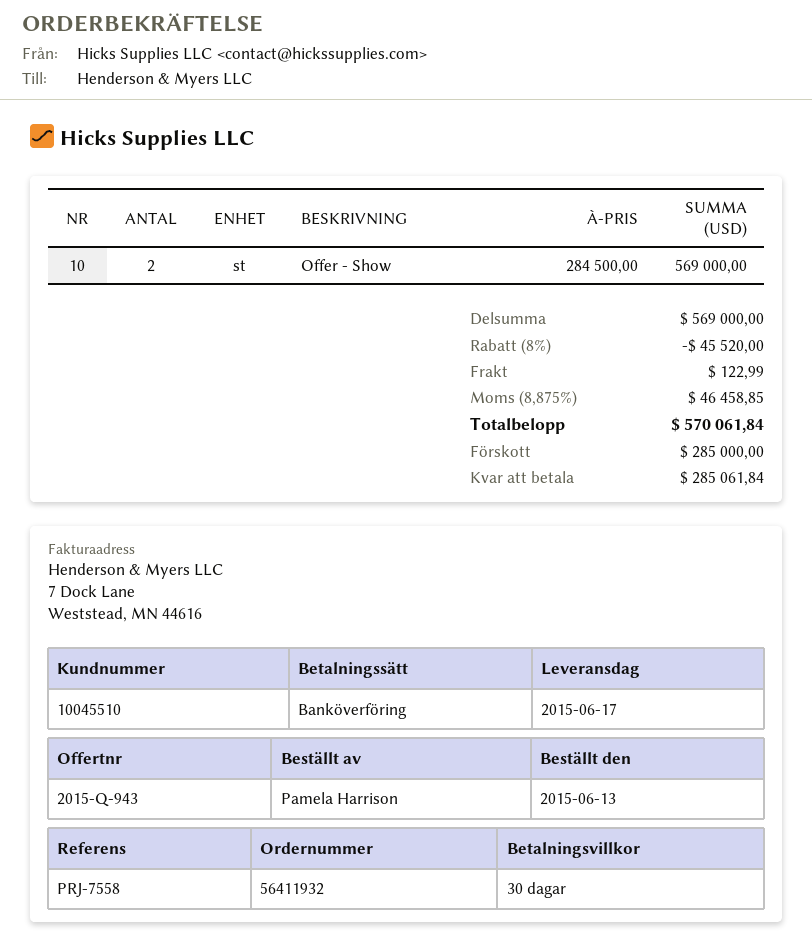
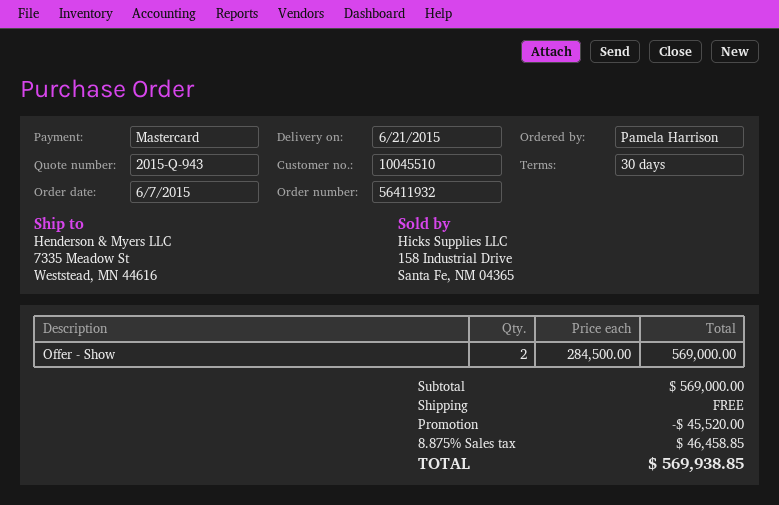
order date: 2015-06-13 -> 2015-06-07
delivery date: 2015-06-17 -> 2015-06-21
payment method: bank transfer -> Mastercard
shipping: 122.99 -> 0.00
total: 570061.84 -> 569938.85

